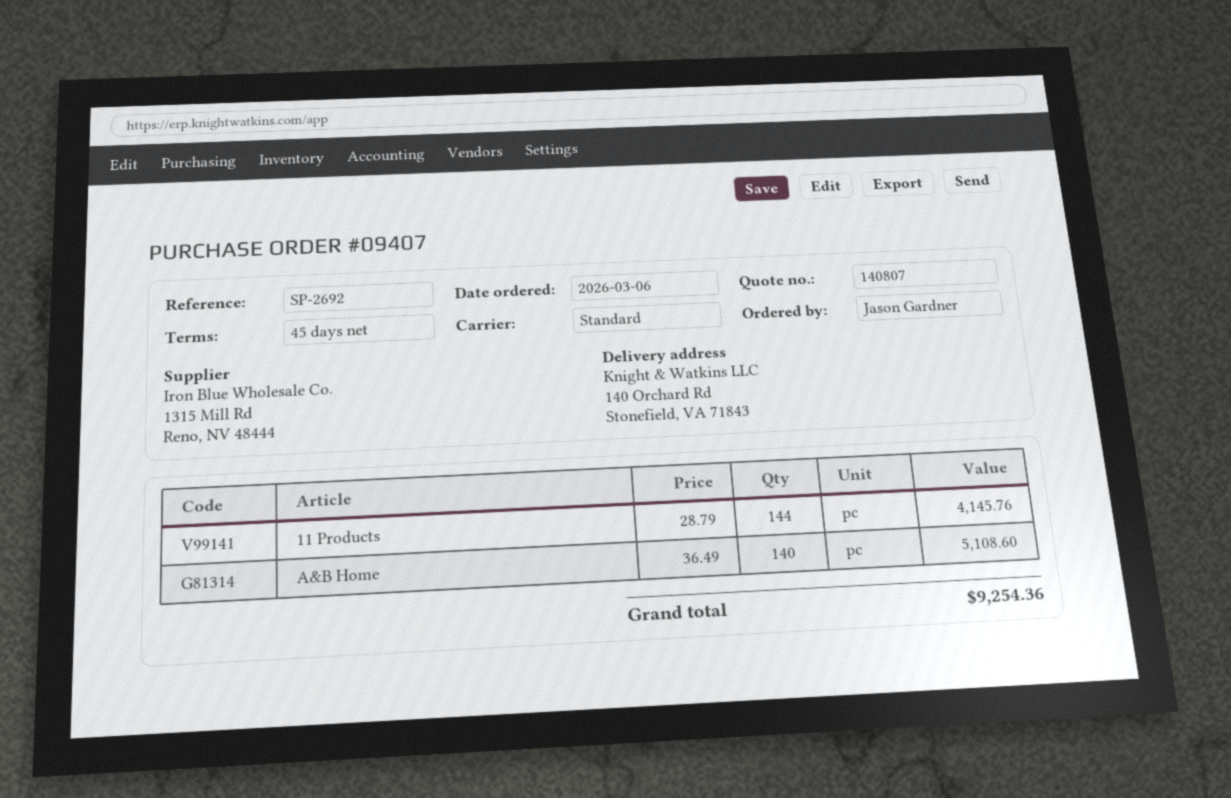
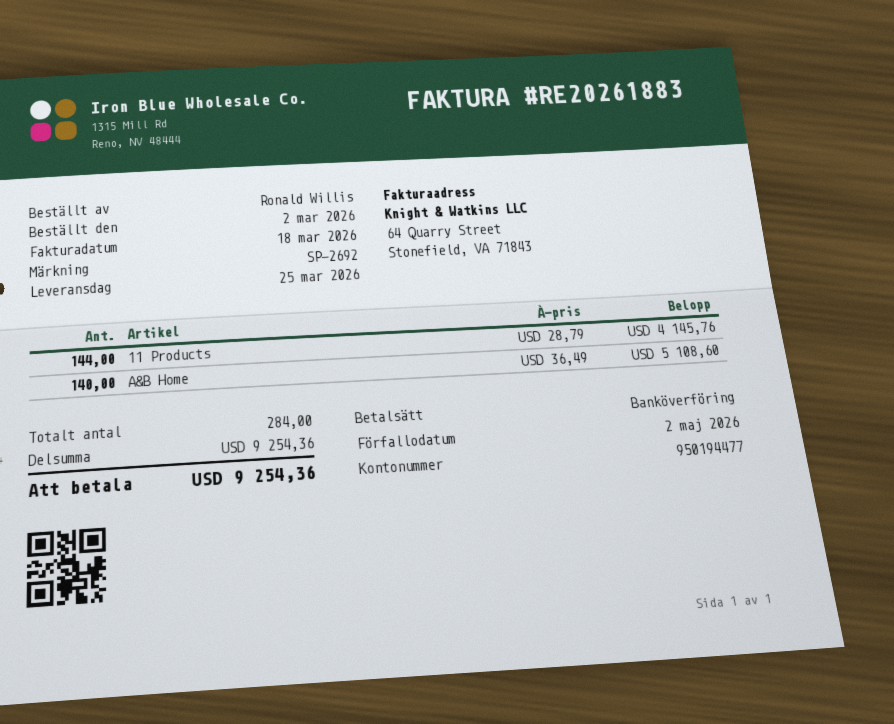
order date: 2026-03-06 -> 2026-03-02
ordered by: Jason Gardner -> Ronald Willis

